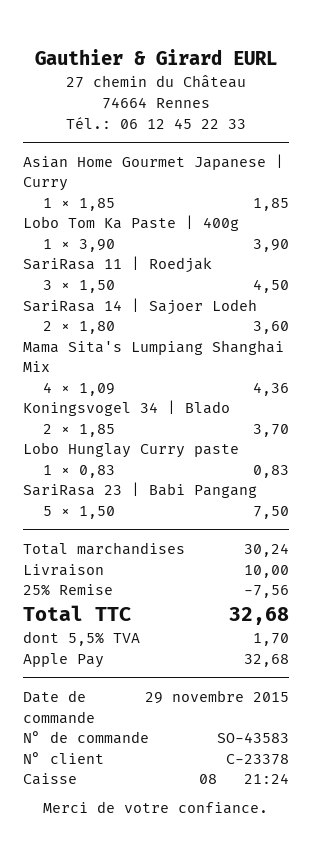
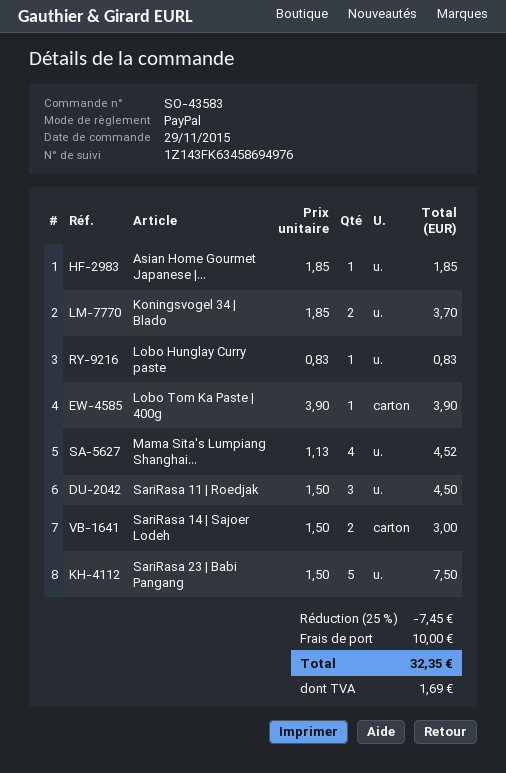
payment method: Apple Pay -> PayPal
SariRasa 14 | Sajoer Lodeh: 2 x 1.80 = 3.60 -> 2 x 1.50 = 3.00
Mama Sita's Lumpiang Shanghai Mix: 4 x 1.09 = 4.36 -> 4 x 1.13 = 4.52
discount: 25% = 7.56 -> 25% = 7.45
tax: 1.70 -> 1.69
total: 32.68 -> 32.35

